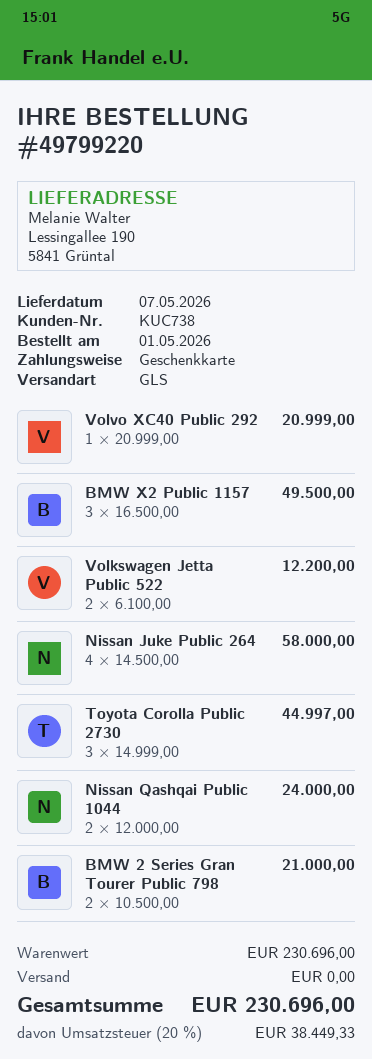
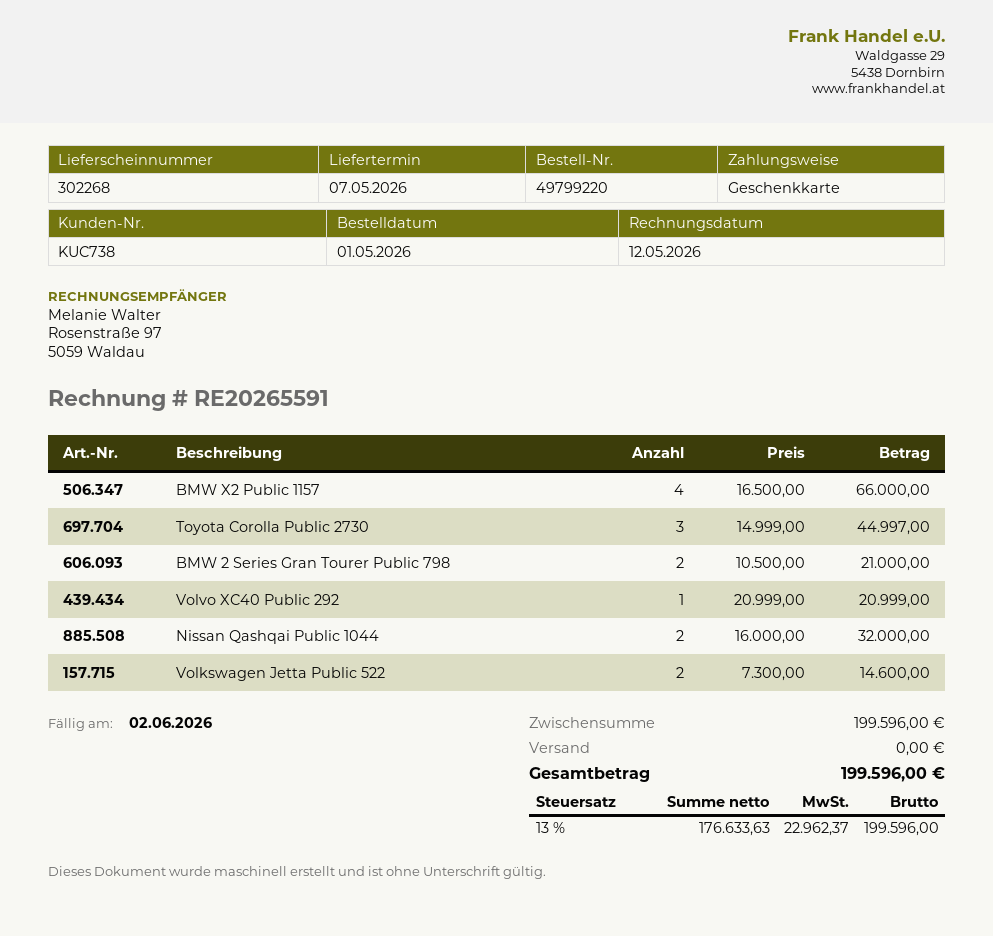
BMW X2 Public 1157: 3 x 16500.00 = 49500.00 -> 4 x 16500.00 = 66000.00
Volkswagen Jetta Public 522: 2 x 6100.00 = 12200.00 -> 2 x 7300.00 = 14600.00
Nissan Juke Public 264: 4 x 14500.00 = 58000.00 -> none
Nissan Qashqai Public 1044: 2 x 12000.00 = 24000.00 -> 2 x 16000.00 = 32000.00
subtotal: 230696.00 -> 199596.00
tax: 20% = 38449.33 -> 13% = 22962.37
total: 230696.00 -> 199596.00

